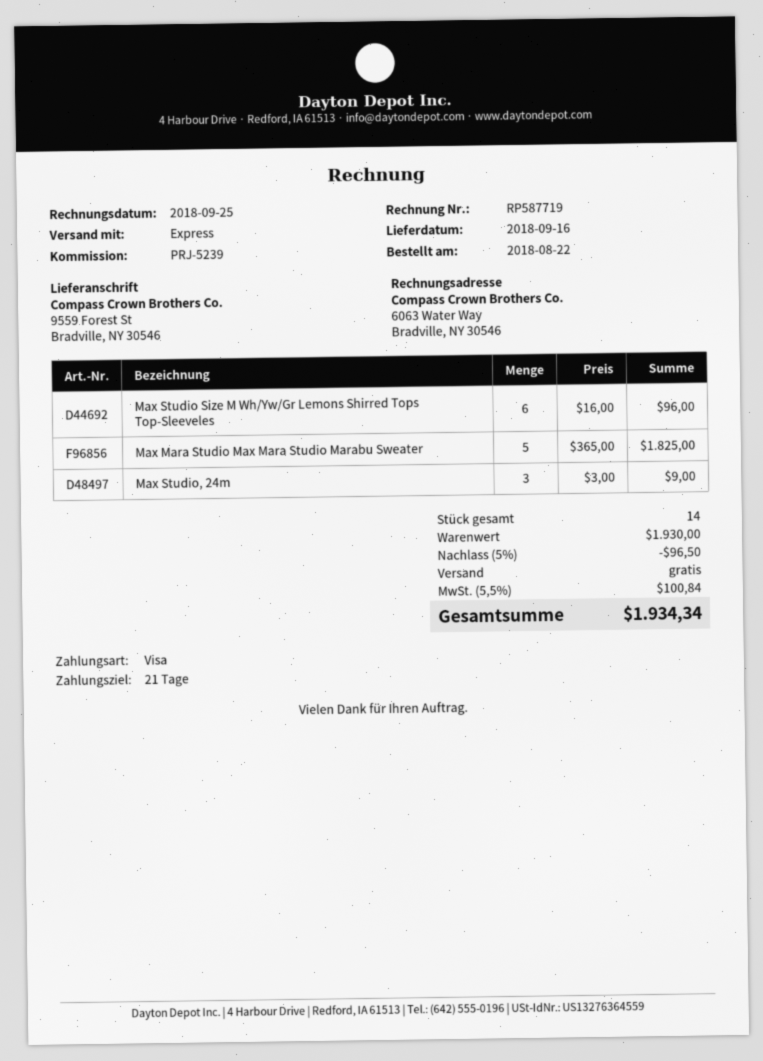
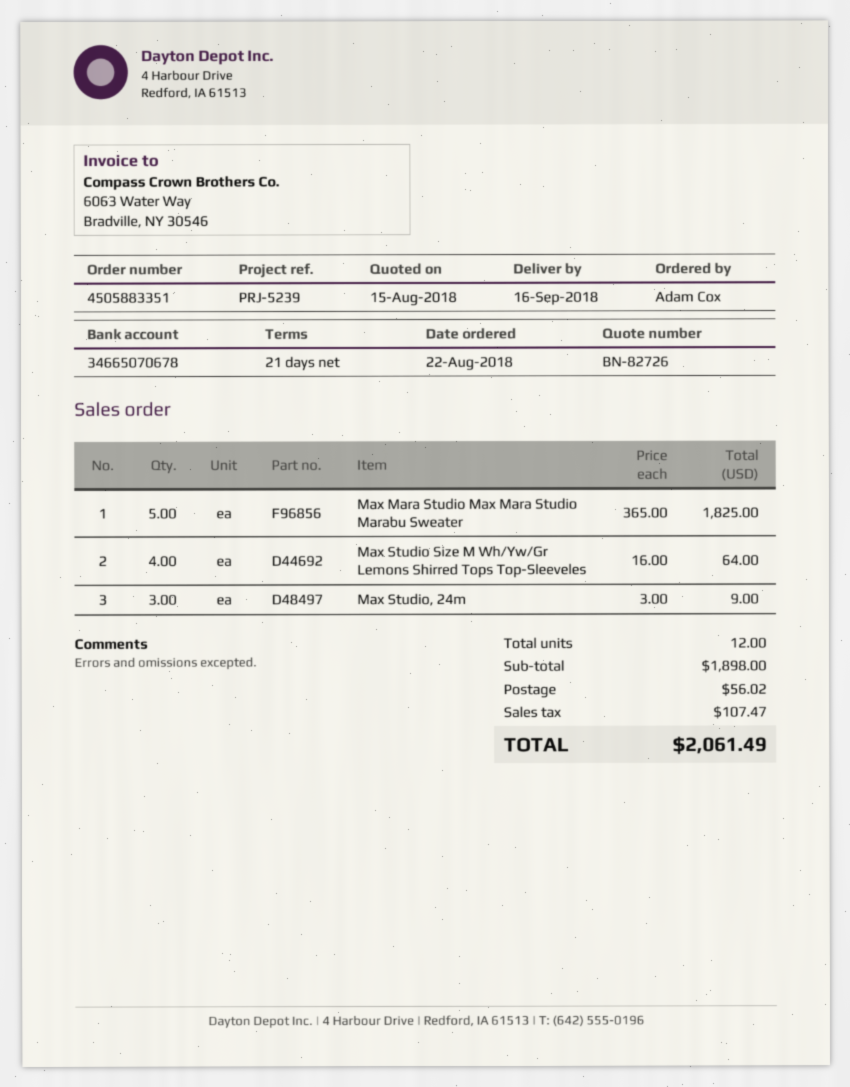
Max Studio Size M Wh/Yw/Gr Lemons Shirred Tops Top-Sleeveles: 6 x 16.00 = 96.00 -> 4 x 16.00 = 64.00
total quantity: 14 -> 12
subtotal: 1930.00 -> 1898.00
discount: 5% = 96.50 -> none
shipping: 0.00 -> 56.02
tax: 100.84 -> 107.47
total: 1934.34 -> 2061.49

